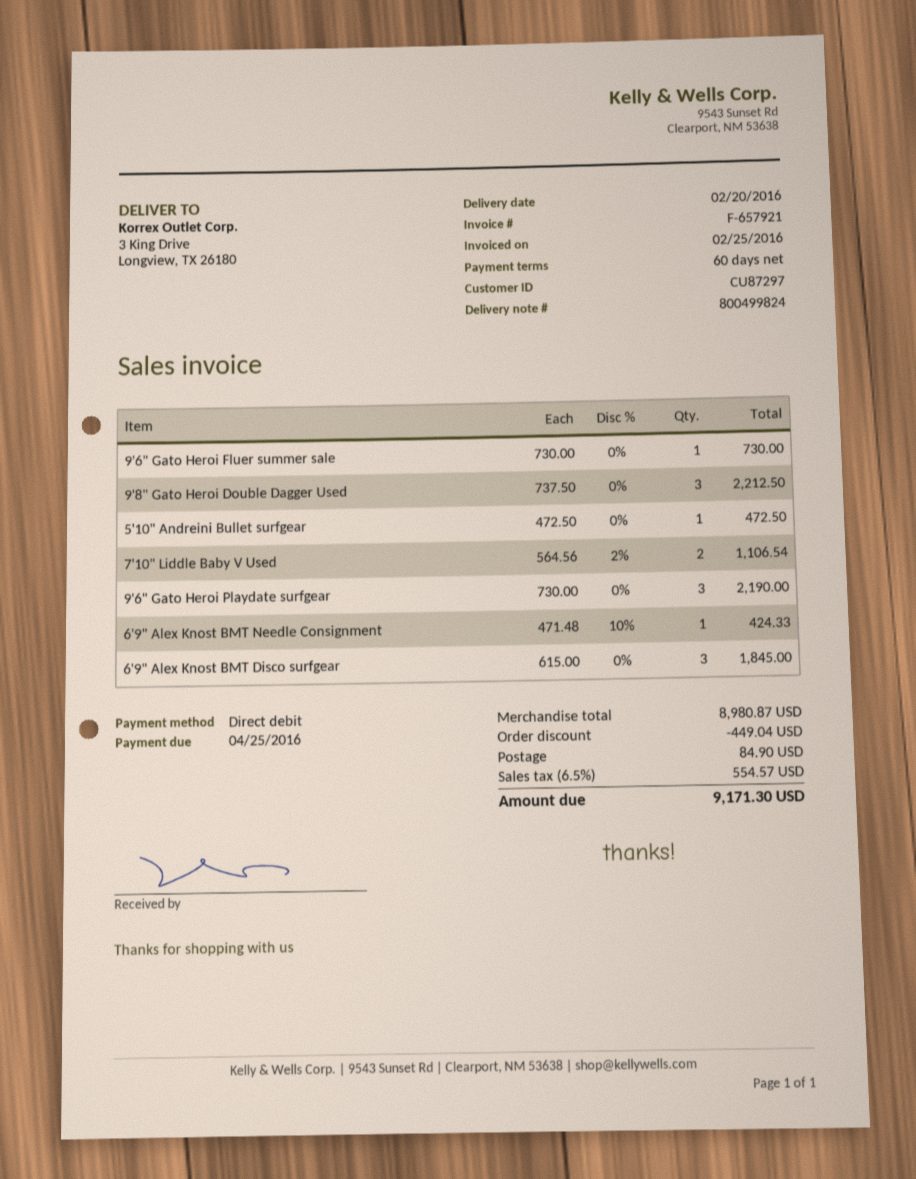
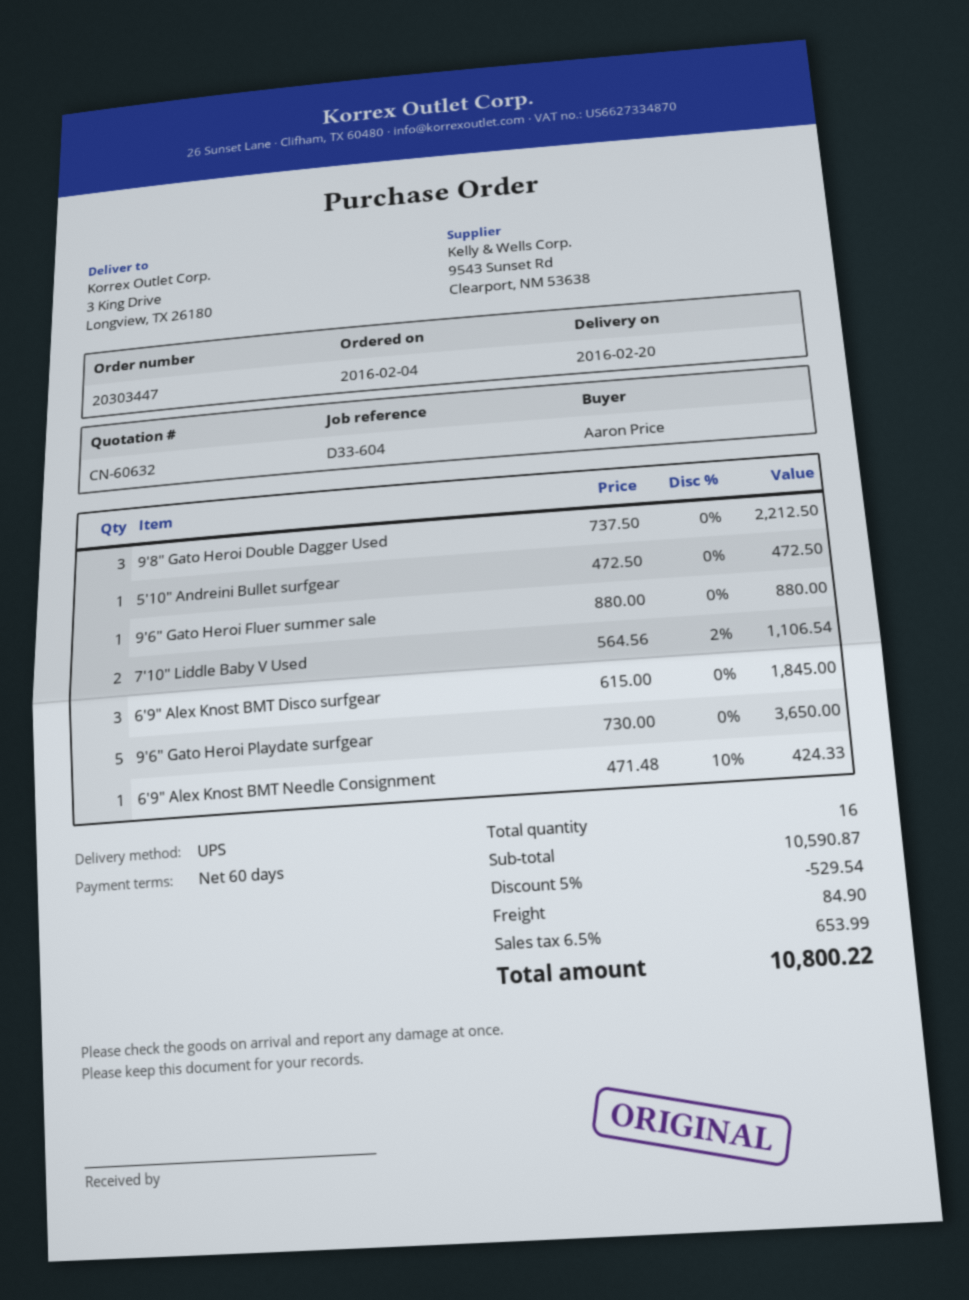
9'6" Gato Heroi Fluer summer sale: 1 x 730.00 = 730.00 -> 1 x 880.00 = 880.00
9'6" Gato Heroi Playdate surfgear: 3 x 730.00 = 2190.00 -> 5 x 730.00 = 3650.00
subtotal: 8980.87 -> 10590.87
discount: 449.04 -> 529.54
tax: 6.5% = 554.57 -> 6.5% = 653.99
total: 9171.30 -> 10800.22

